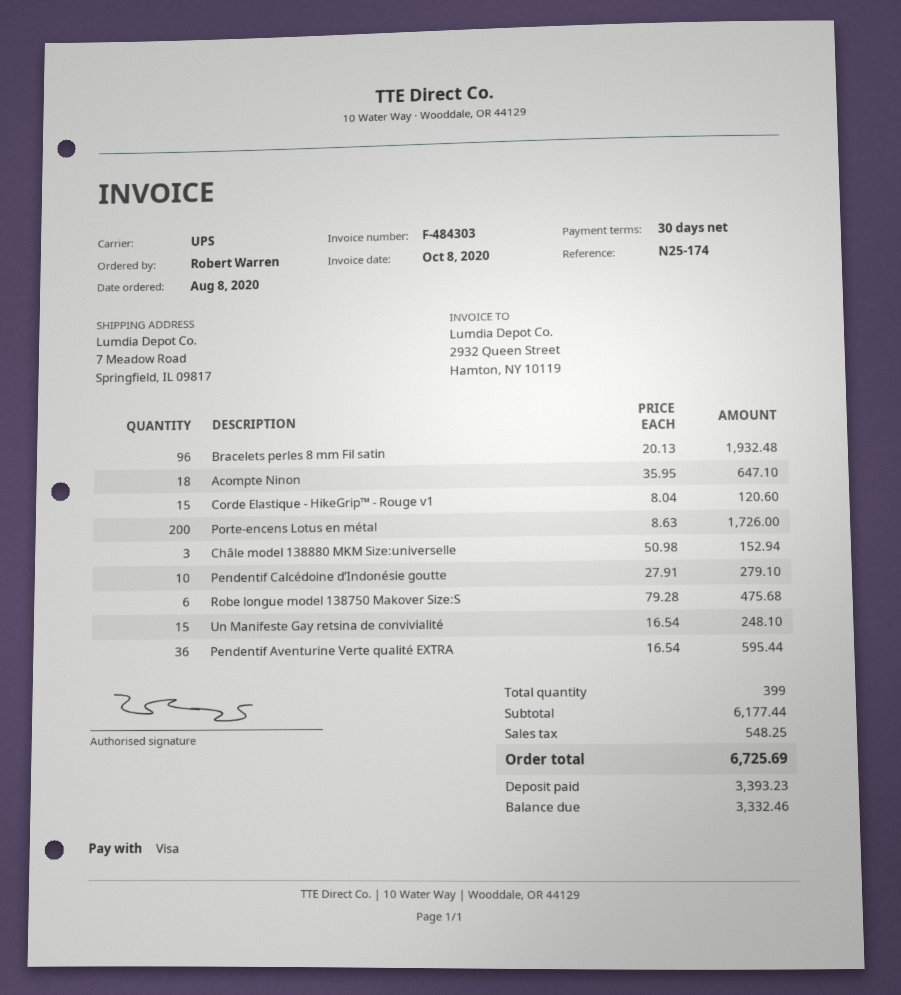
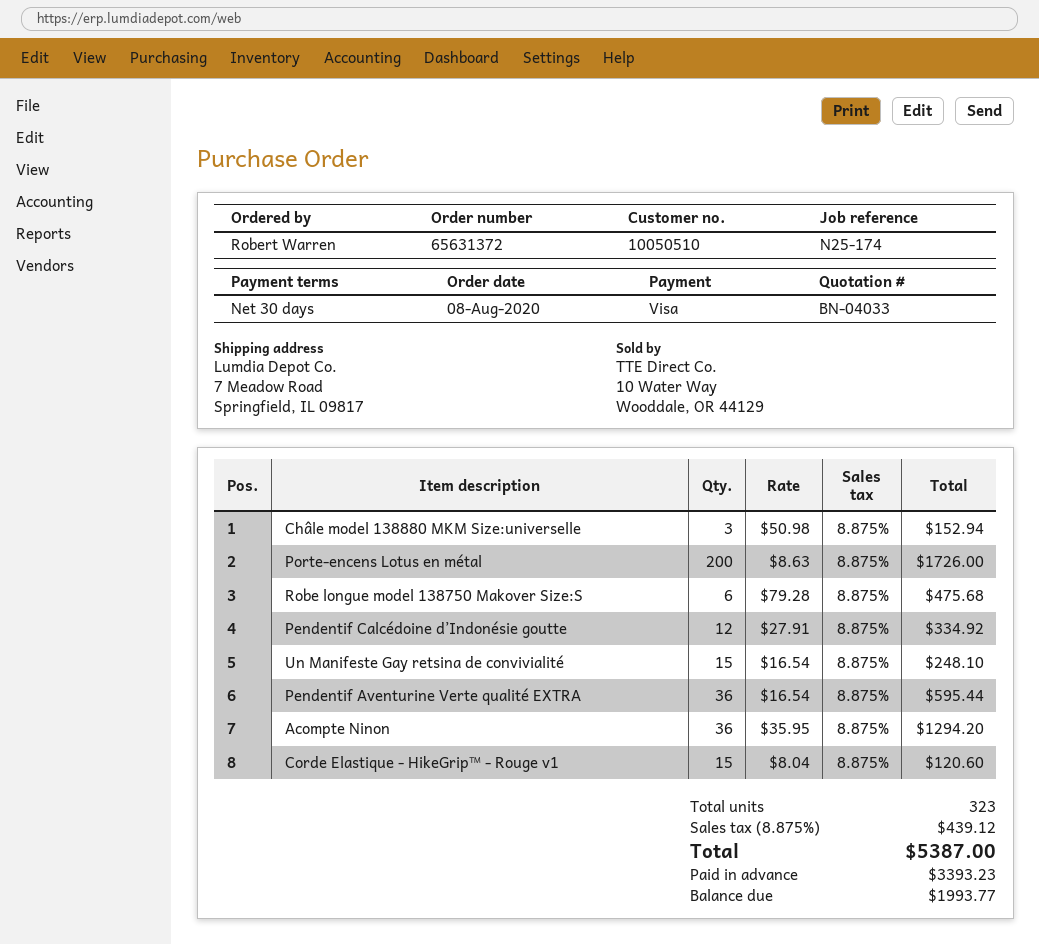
Bracelets perles 8 mm Fil satin: 96 x 20.13 = 1932.48 -> none
Acompte Ninon: 18 x 35.95 = 647.10 -> 36 x 35.95 = 1294.20
Pendentif Calcédoine d’Indonésie goutte: 10 x 27.91 = 279.10 -> 12 x 27.91 = 334.92
total quantity: 399 -> 323
tax: 548.25 -> 439.12
total: 6725.69 -> 5387.00
balance: 3332.46 -> 1993.77

